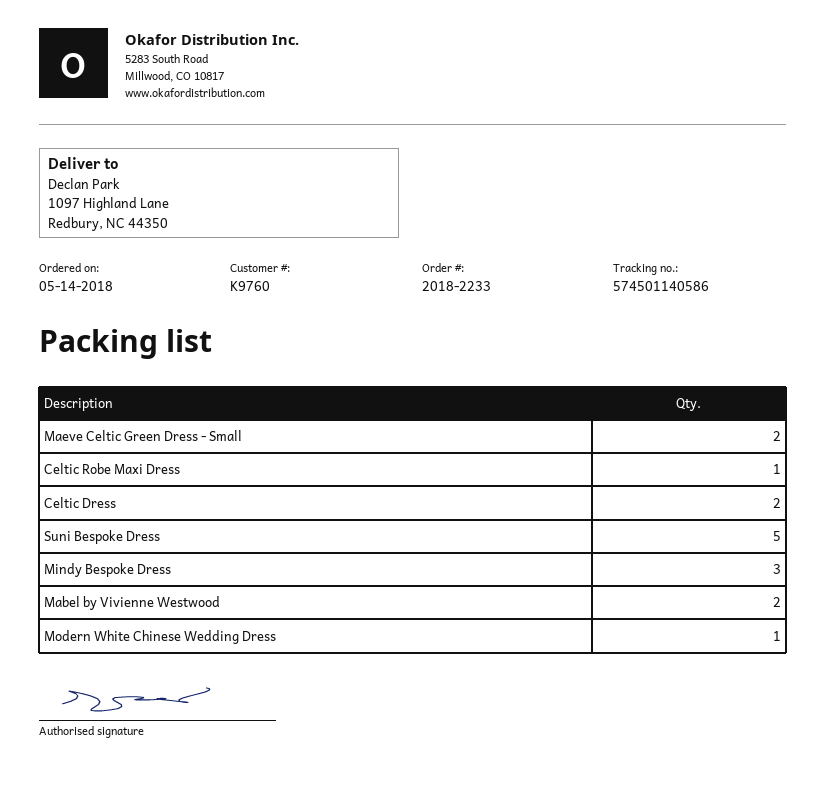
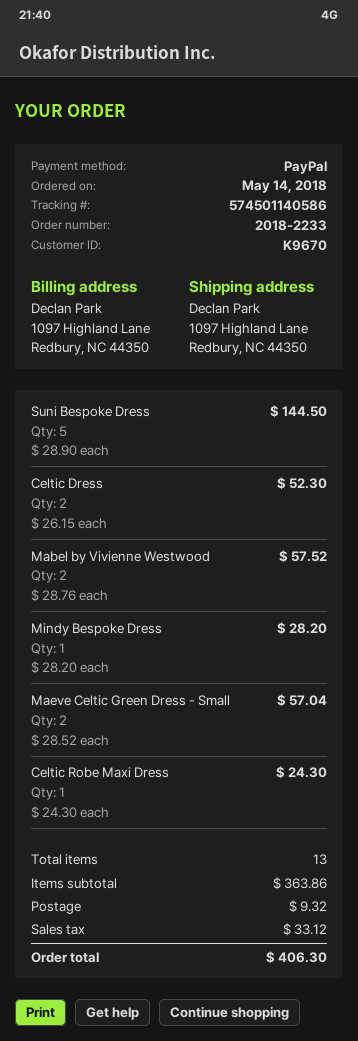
customer number: K9760 -> K9670
Mindy Bespoke Dress: 3 -> 1
Modern White Chinese Wedding Dress: 1 -> none

